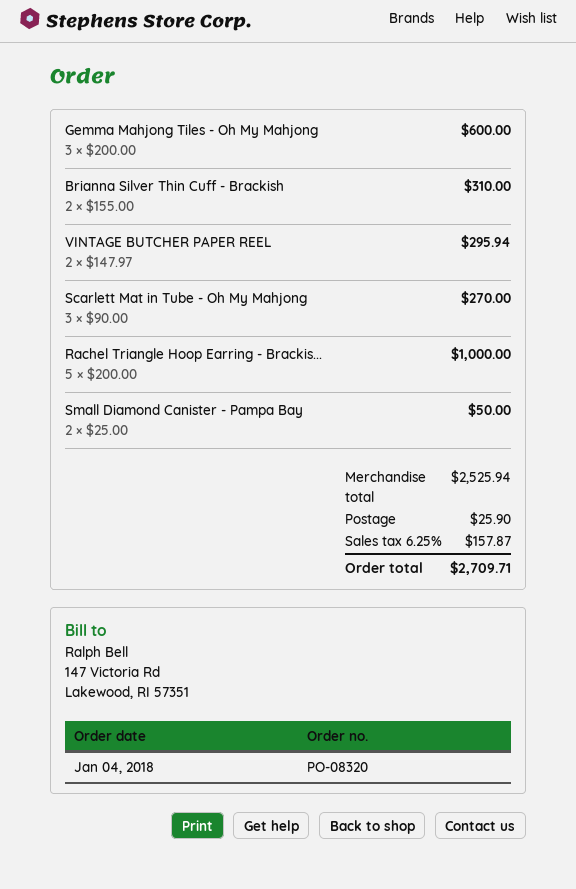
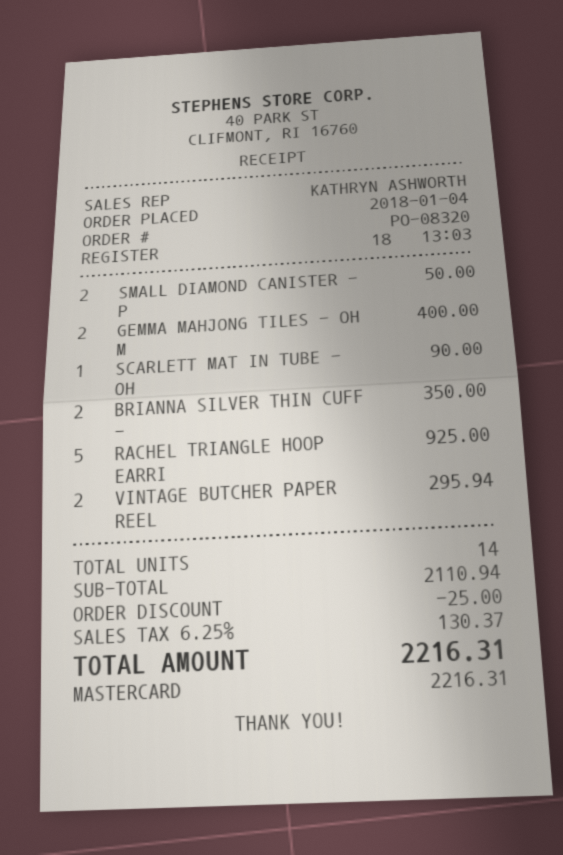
Gemma Mahjong Tiles - Oh My Mahjong: 3 for 600.00 -> 2 for 400.00
Brianna Silver Thin Cuff - Brackish: 2 for 310.00 -> 2 for 350.00
Scarlett Mat in Tube - Oh My Mahjong: 3 for 270.00 -> 1 for 90.00
Rachel Triangle Hoop Earring - Brackis...: 5 for 1000.00 -> 5 for 925.00
subtotal: 2525.94 -> 2110.94
discount: none -> 25.00
shipping: 25.90 -> none
tax: 6.25% = 157.87 -> 6.25% = 130.37
total: 2709.71 -> 2216.31

